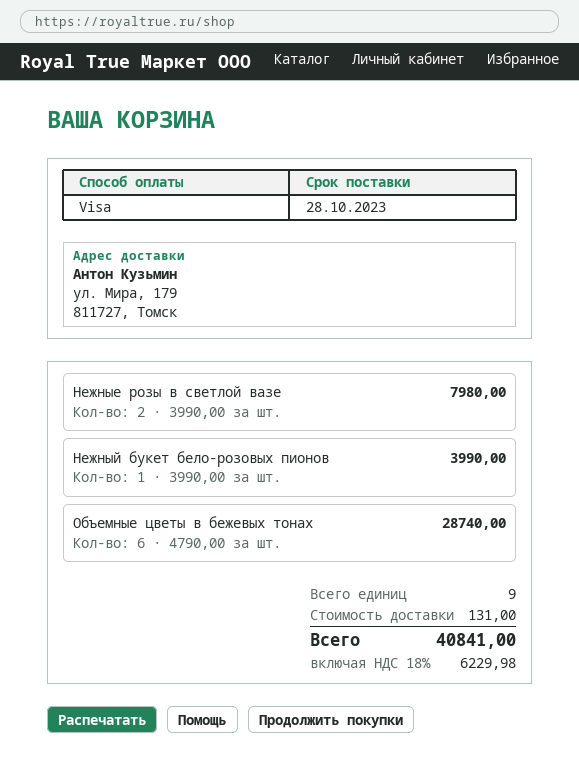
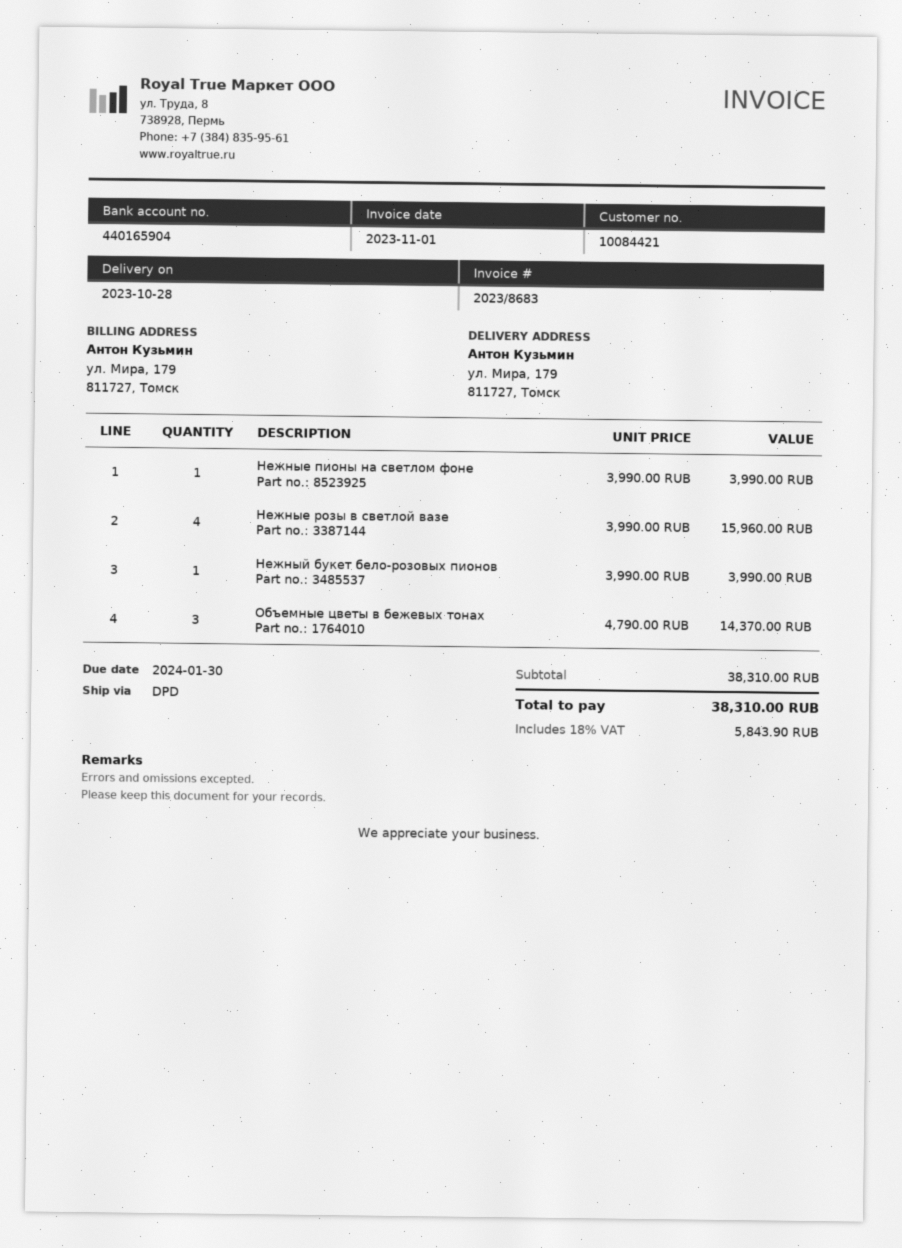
Нежные розы в светлой вазе: 2 x 3990.00 = 7980.00 -> 4 x 3990.00 = 15960.00
Объемные цветы в бежевых тонах: 6 x 4790.00 = 28740.00 -> 3 x 4790.00 = 14370.00
Нежные пионы на светлом фоне: none -> 1 x 3990.00 = 3990.00
shipping: 131.00 -> none
tax: 18% = 6229.98 -> 18% = 5843.90
total: 40841.00 -> 38310.00

